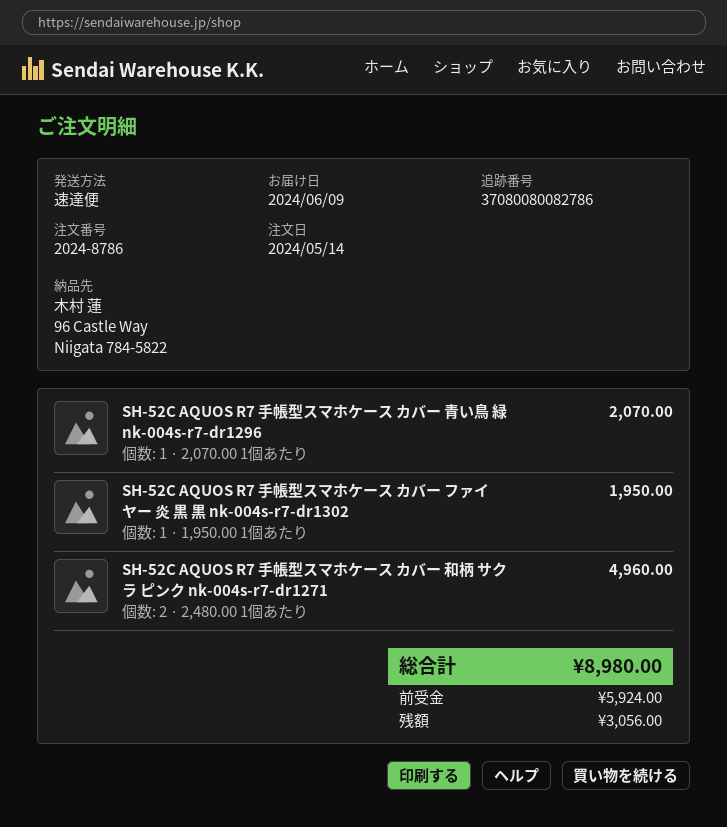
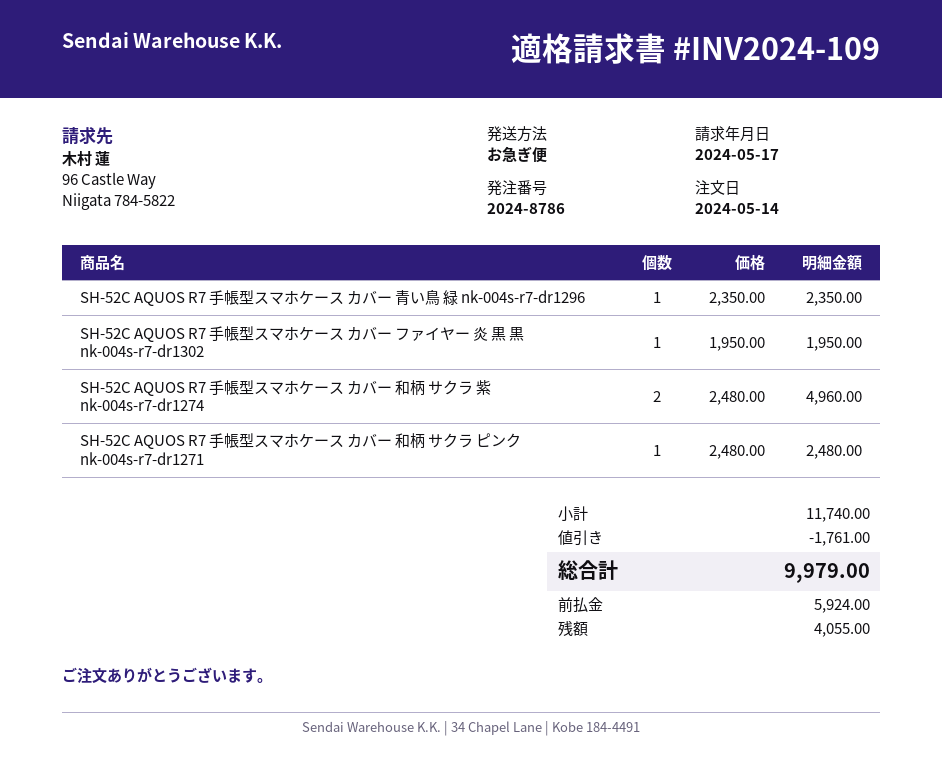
SH-52C AQUOS R7 手帳型スマホケース カバー 青い鳥 緑 nk-004s-r7-dr1296: 1 x 2070.00 = 2070.00 -> 1 x 2350.00 = 2350.00
SH-52C AQUOS R7 手帳型スマホケース カバー 和柄 サクラ ピンク nk-004s-r7-dr1271: 2 x 2480.00 = 4960.00 -> 1 x 2480.00 = 2480.00
SH-52C AQUOS R7 手帳型スマホケース カバー 和柄 サクラ 紫 nk-004s-r7-dr1274: none -> 2 x 2480.00 = 4960.00
discount: none -> 1761.00
total: 8980.00 -> 9979.00
balance: 3056.00 -> 4055.00

